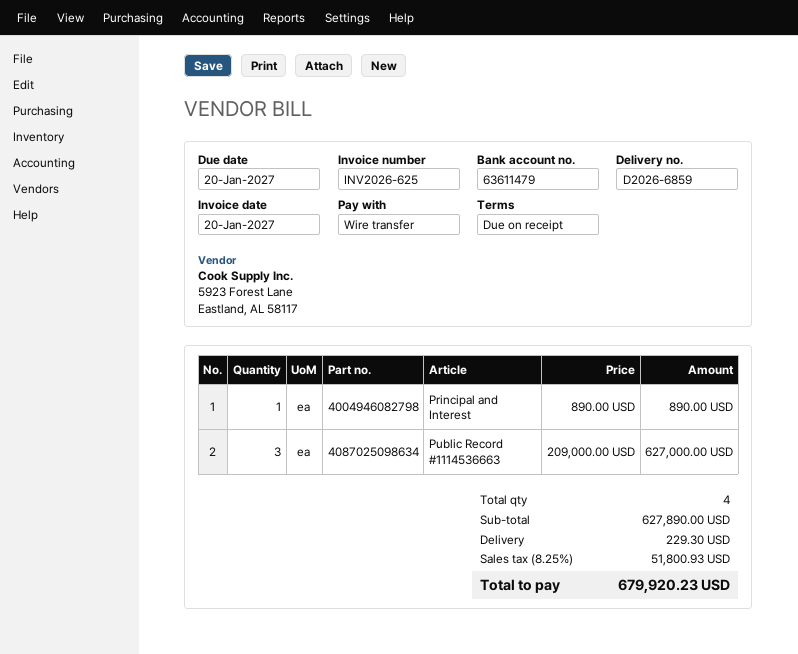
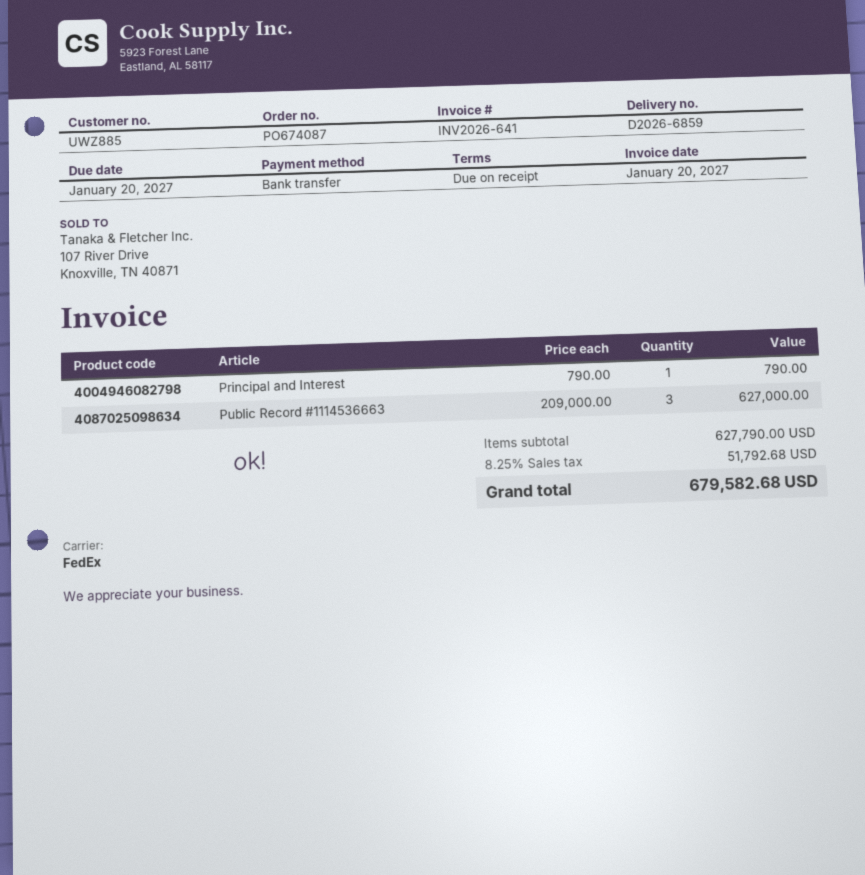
invoice number: INV2026-625 -> INV2026-641
Principal and Interest: 1 x 890.00 = 890.00 -> 1 x 790.00 = 790.00
subtotal: 627890.00 -> 627790.00
shipping: 229.30 -> none
tax: 8.25% = 51800.93 -> 8.25% = 51792.68
total: 679920.23 -> 679582.68

